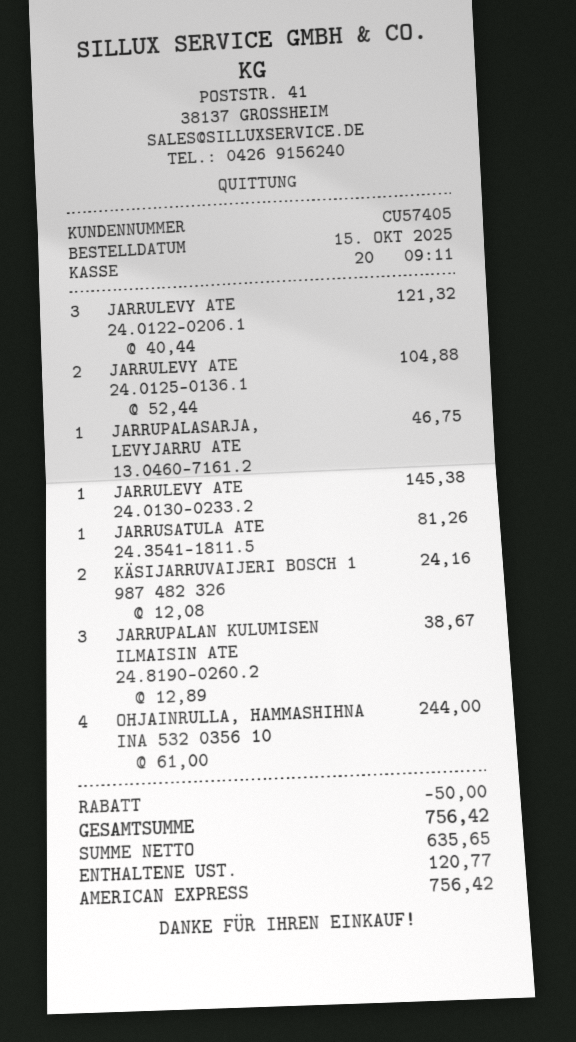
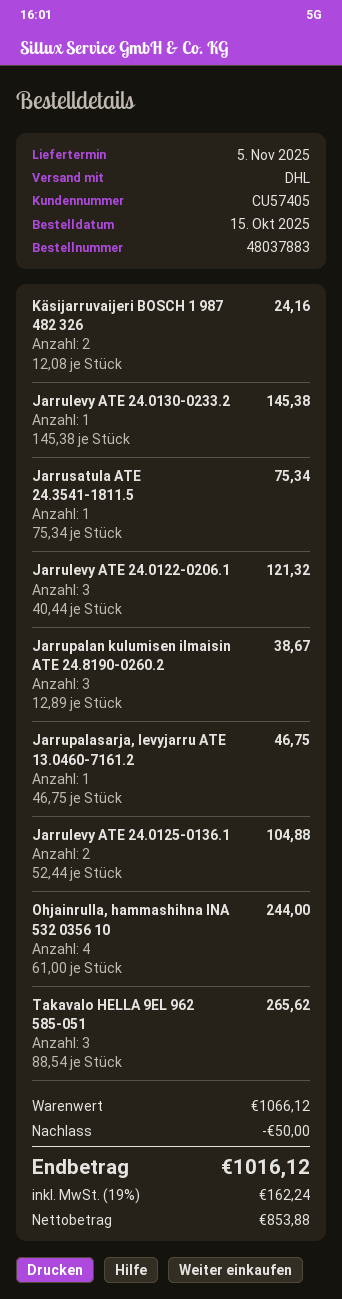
JARRUSATULA ATE 24.3541-1811.5: 1 x 81.26 = 81.26 -> 1 x 75.34 = 75.34
Takavalo HELLA 9EL 962 585-051: none -> 3 x 88.54 = 265.62
net: 635.65 -> 853.88
tax: 120.77 -> 162.24
total: 756.42 -> 1016.12

